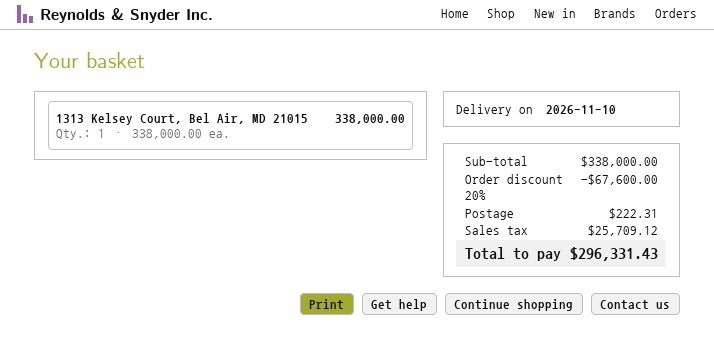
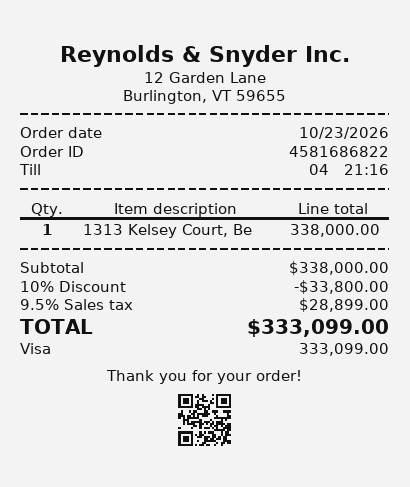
discount: 20% = 67600.00 -> 10% = 33800.00
shipping: 222.31 -> none
tax: 25709.12 -> 28899.00
total: 296331.43 -> 333099.00

